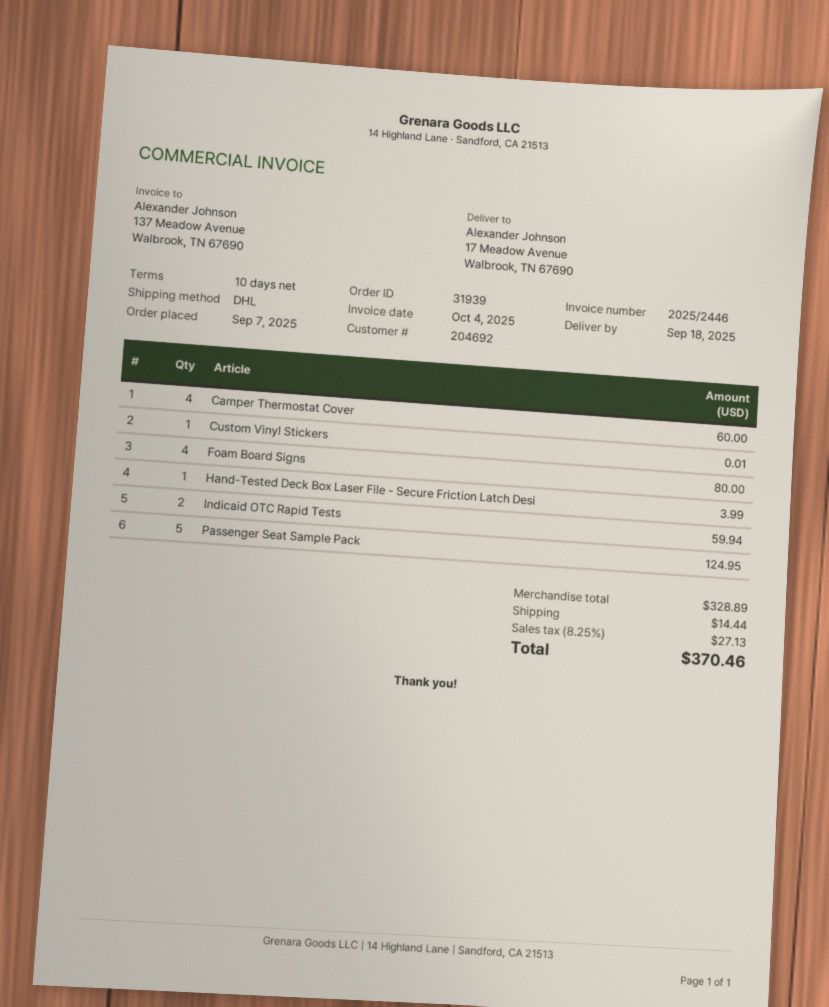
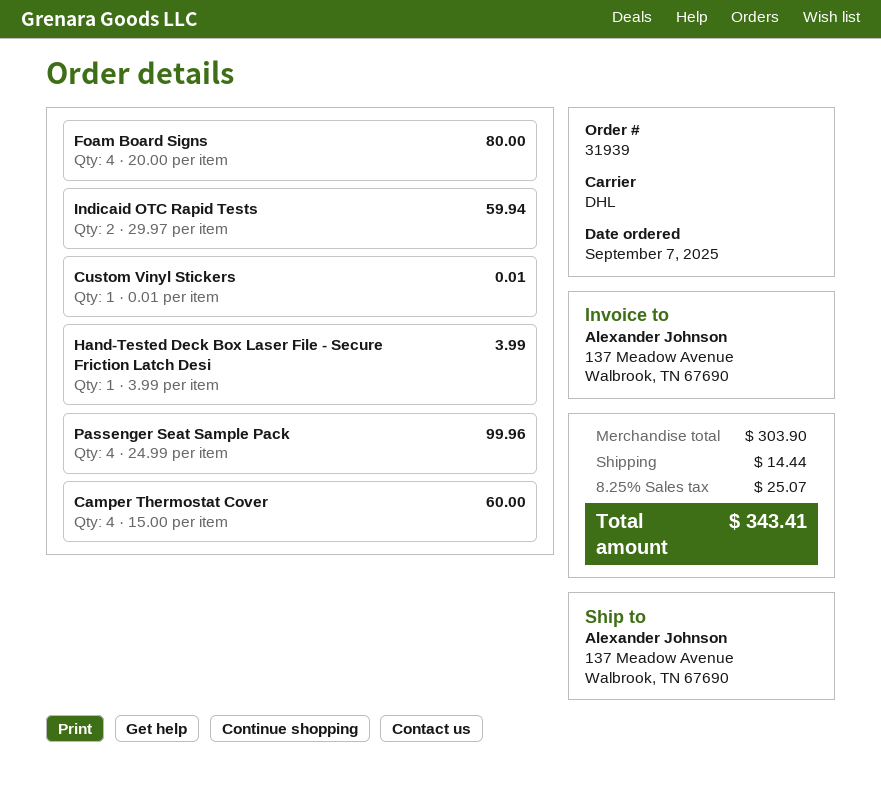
ship to: 17 Meadow Avenue, Walbrook, TN 67690 -> 137 Meadow Avenue, Walbrook, TN 67690
Passenger Seat Sample Pack: 5 for 124.95 -> 4 for 99.96
subtotal: 328.89 -> 303.90
tax: 8.25% = 27.13 -> 8.25% = 25.07
total: 370.46 -> 343.41

